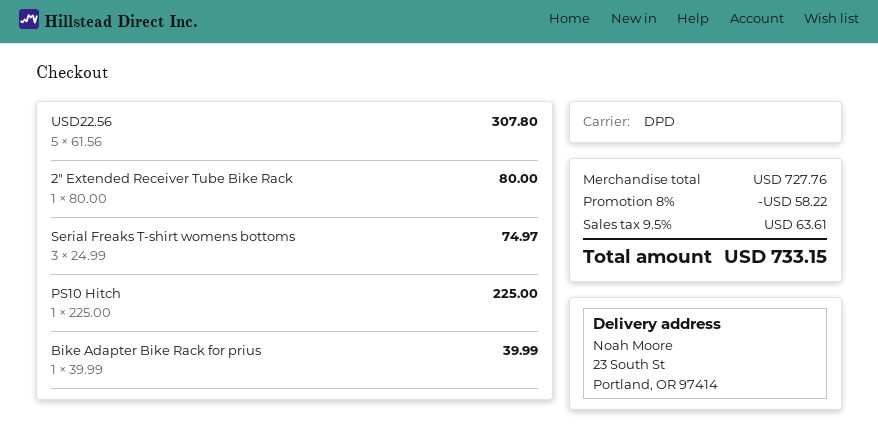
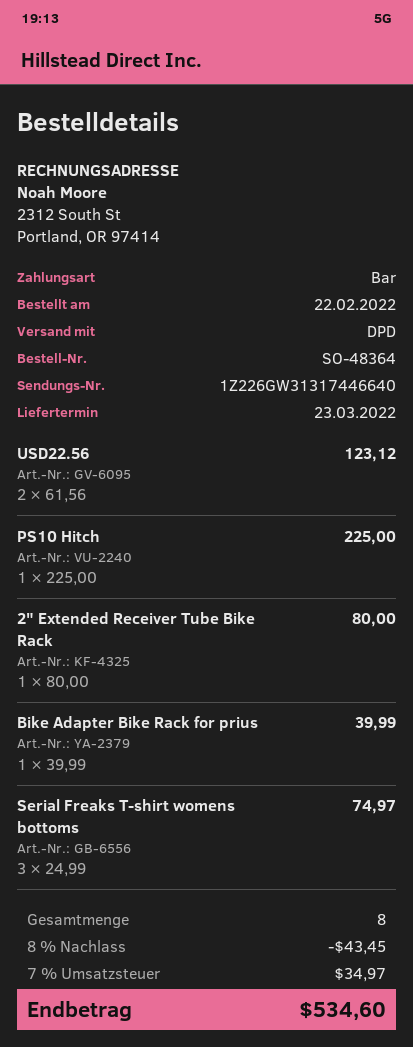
USD22.56: 5 x 61.56 = 307.80 -> 2 x 61.56 = 123.12
discount: 8% = 58.22 -> 8% = 43.45
tax: 9.5% = 63.61 -> 7% = 34.97
total: 733.15 -> 534.60

